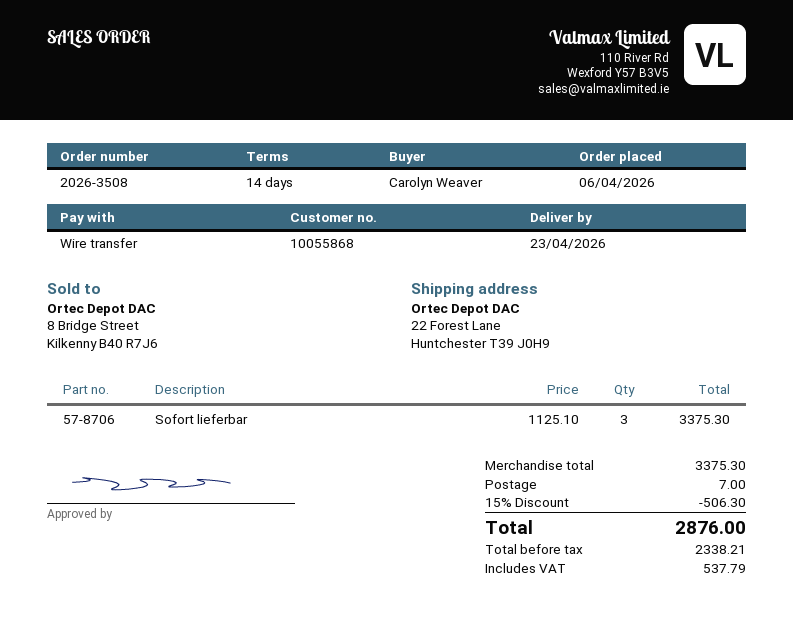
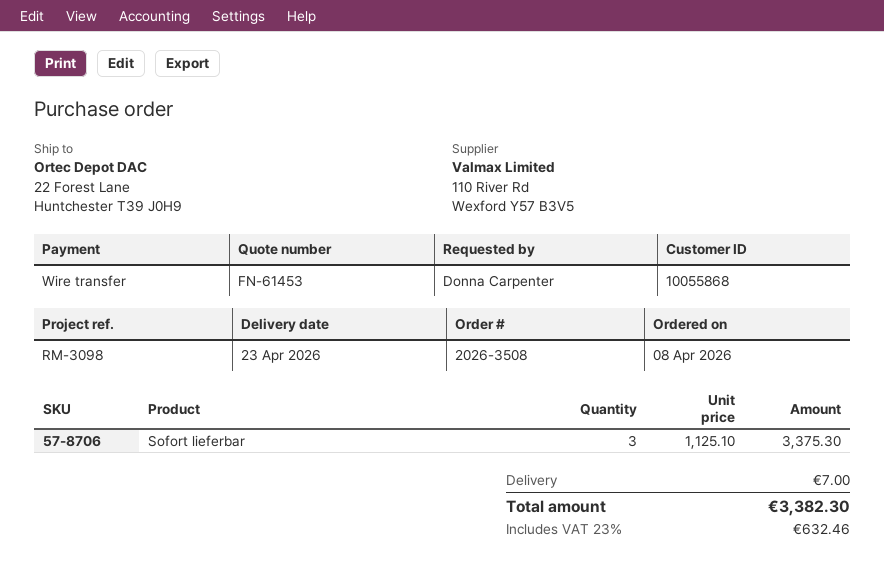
order date: 2026-04-06 -> 2026-04-08
ordered by: Carolyn Weaver -> Donna Carpenter
discount: 15% = 506.30 -> none
tax: 537.79 -> 632.46
total: 2876.00 -> 3382.30

